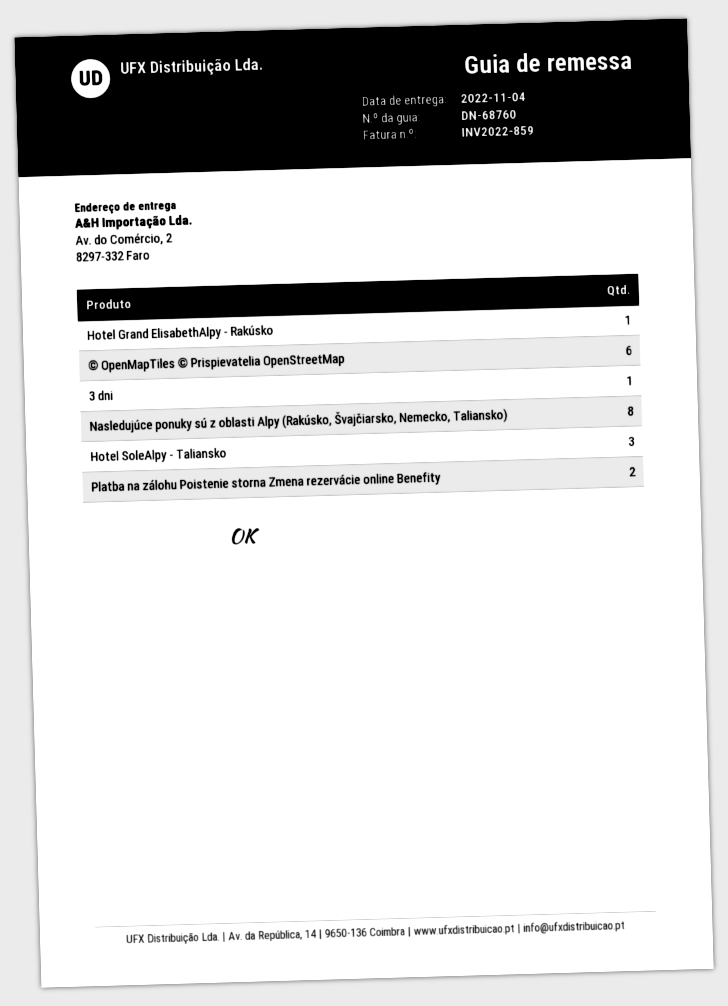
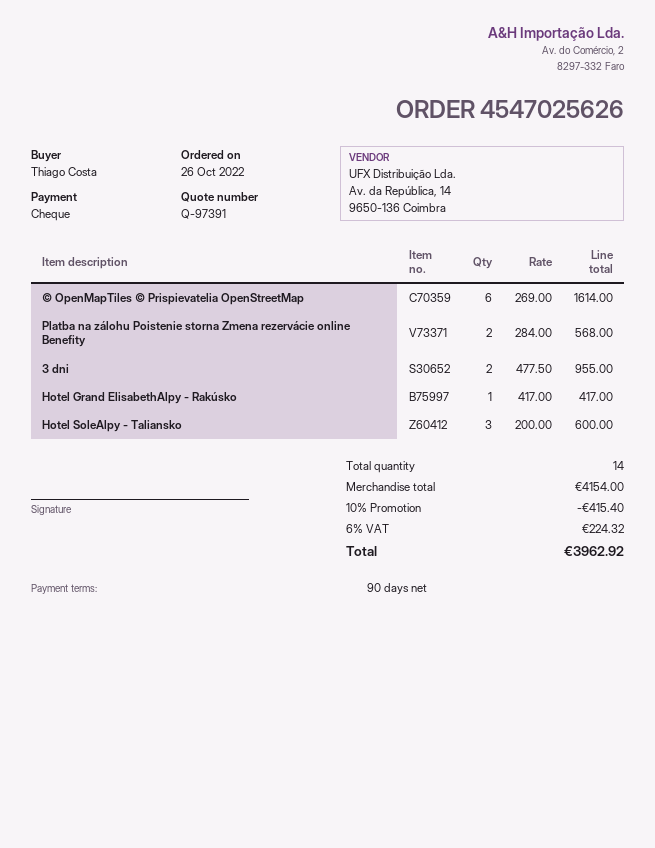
3 dni: 1 -> 2
Nasledujúce ponuky sú z oblasti Alpy (Rakúsko, Švajčiarsko, Nemecko, Taliansko): 8 -> none

